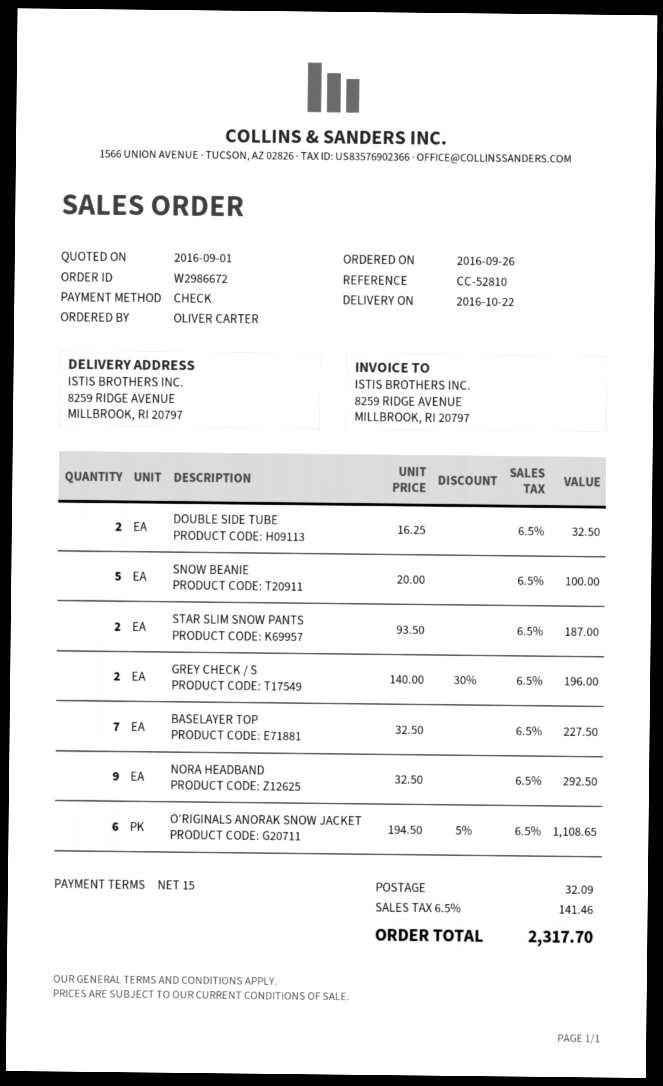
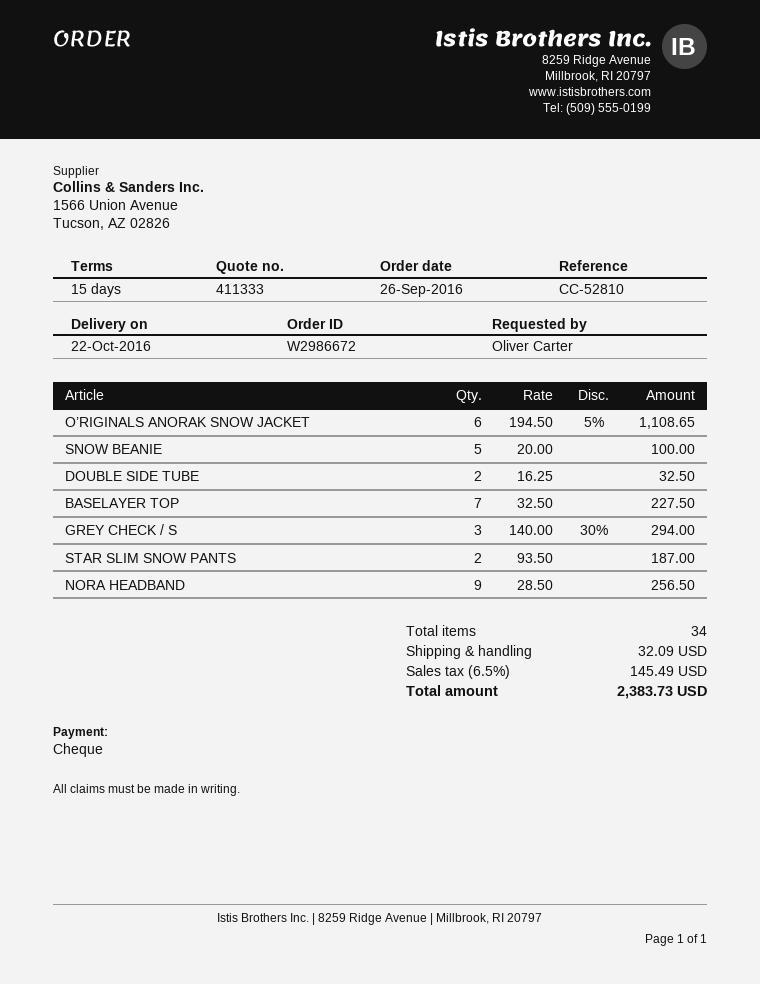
GREY CHECK / S: 2 x 140.00 - 30% = 196.00 -> 3 x 140.00 - 30% = 294.00
NORA HEADBAND: 9 x 32.50 = 292.50 -> 9 x 28.50 = 256.50
tax: 6.5% = 141.46 -> 6.5% = 145.49
total: 2317.70 -> 2383.73

